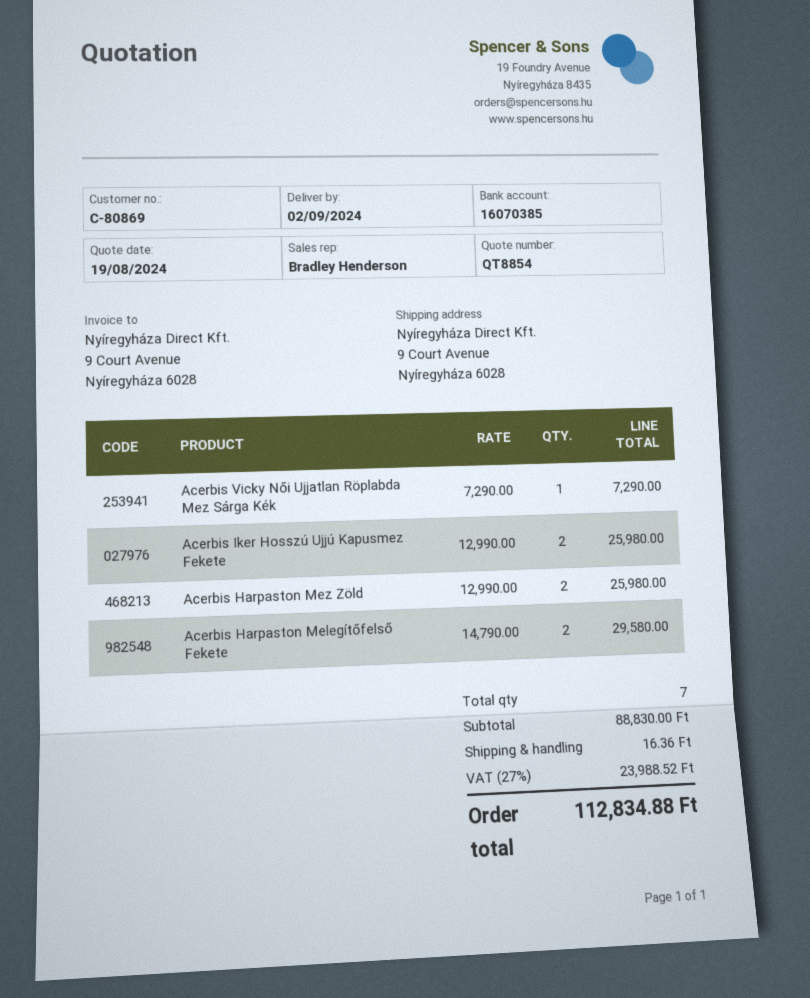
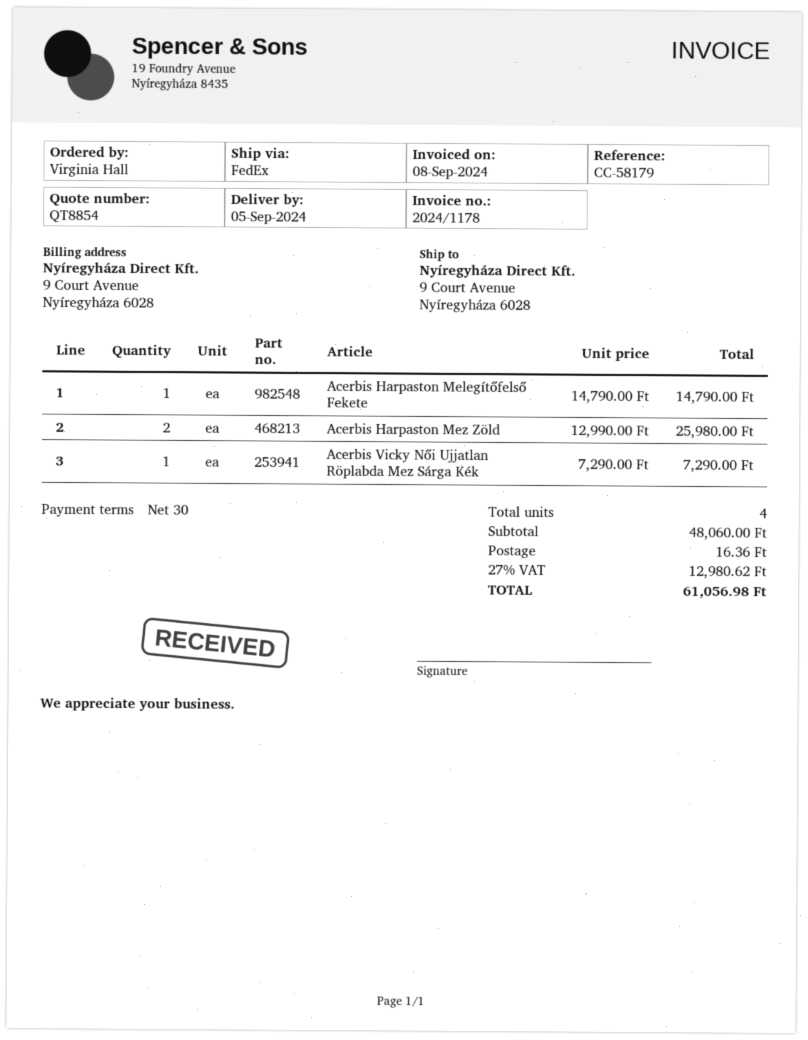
delivery date: 2024-09-02 -> 2024-09-05
Acerbis Iker Hosszú Ujjú Kapusmez Fekete: 2 x 12990.00 = 25980.00 -> none
Acerbis Harpaston Melegítőfelső Fekete: 2 x 14790.00 = 29580.00 -> 1 x 14790.00 = 14790.00
total quantity: 7 -> 4
subtotal: 88830.00 -> 48060.00
tax: 27% = 23988.52 -> 27% = 12980.62
total: 112834.88 -> 61056.98

